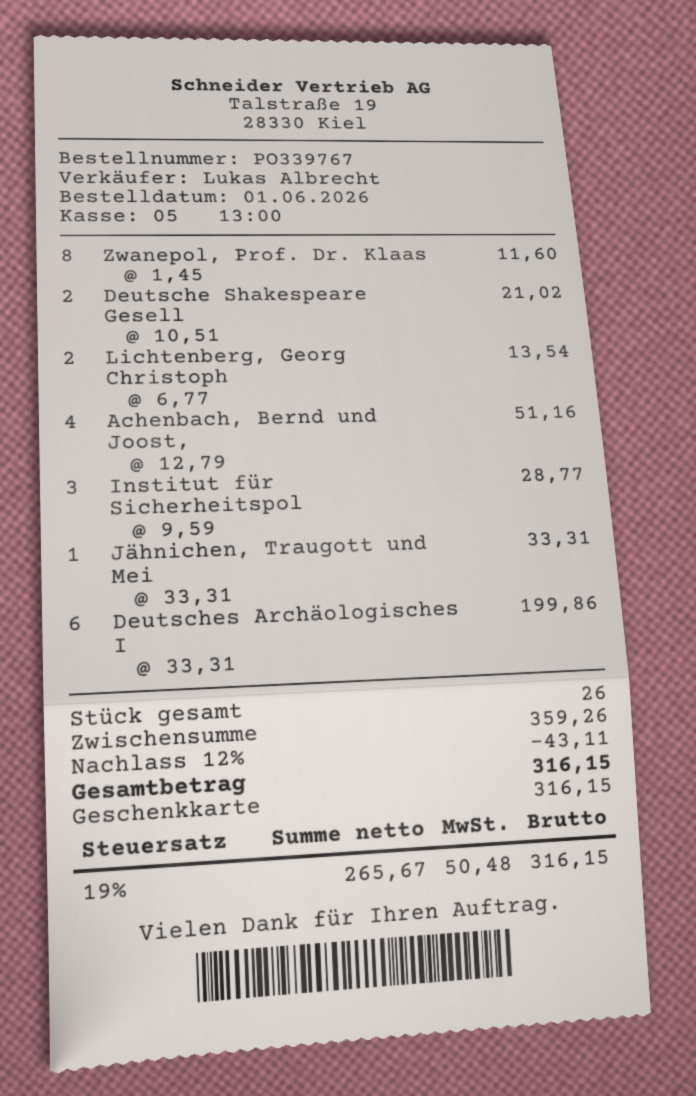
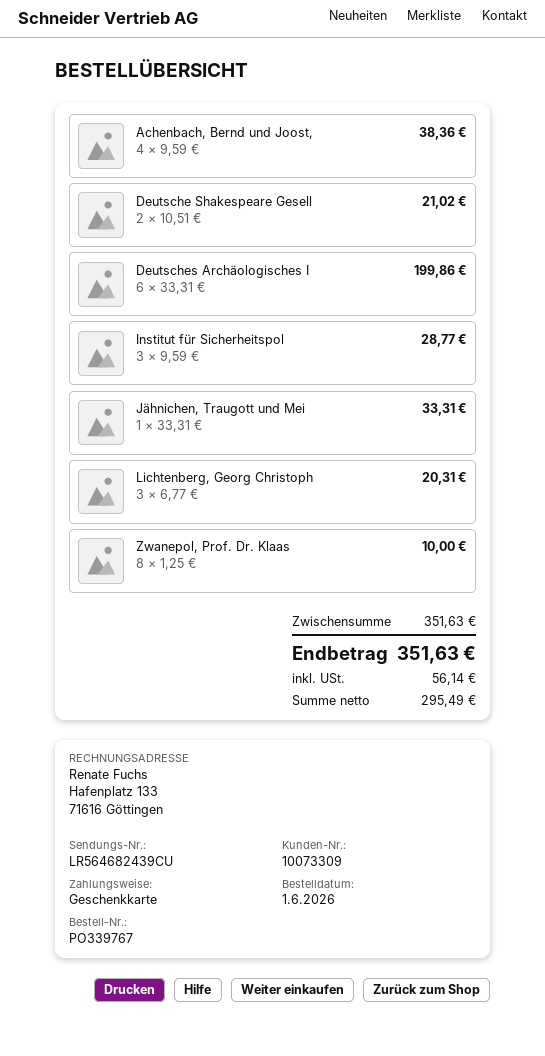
Zwanepol, Prof. Dr. Klaas: 8 x 1.45 = 11.60 -> 8 x 1.25 = 10.00
Lichtenberg, Georg Christoph: 2 x 6.77 = 13.54 -> 3 x 6.77 = 20.31
Achenbach, Bernd und Joost,: 4 x 12.79 = 51.16 -> 4 x 9.59 = 38.36
subtotal: 359.26 -> 351.63
discount: 12% = 43.11 -> none
net: 265.67 -> 295.49
tax: 50.48 -> 56.14
total: 316.15 -> 351.63

